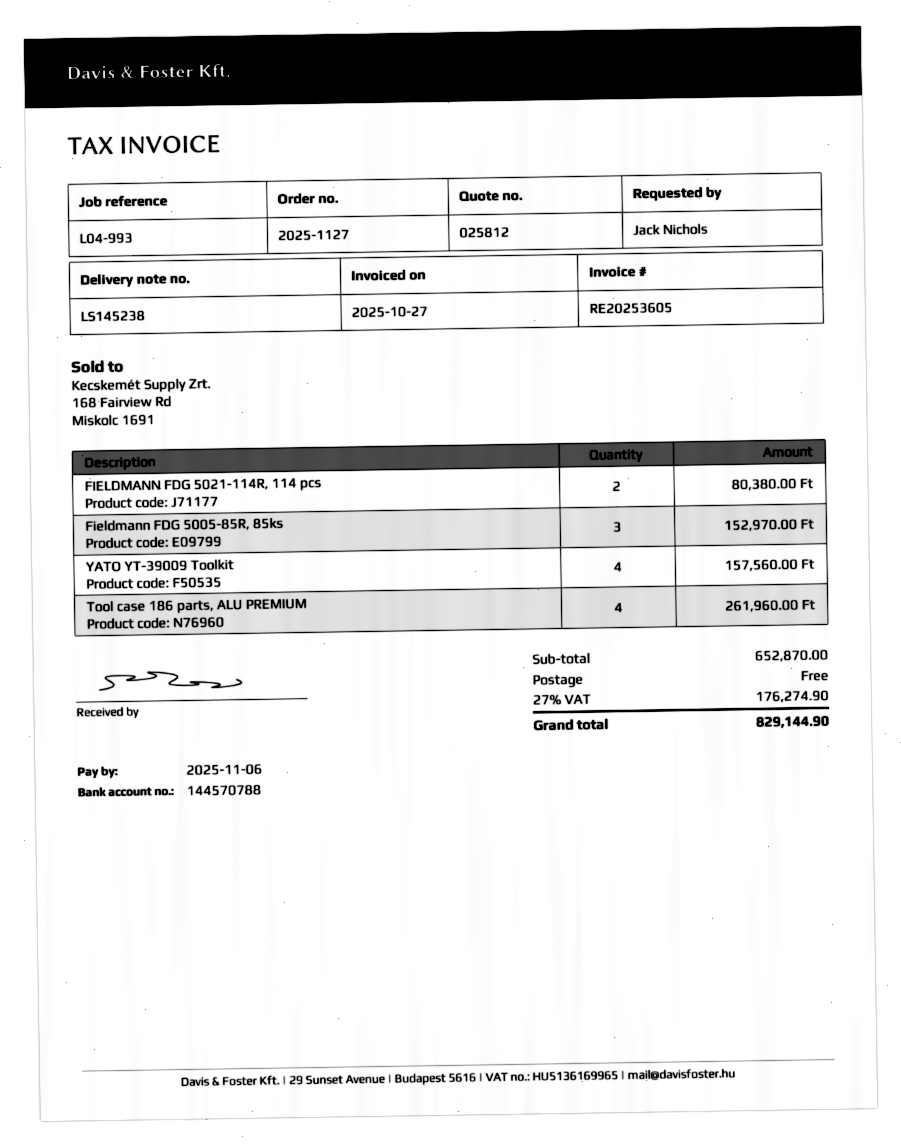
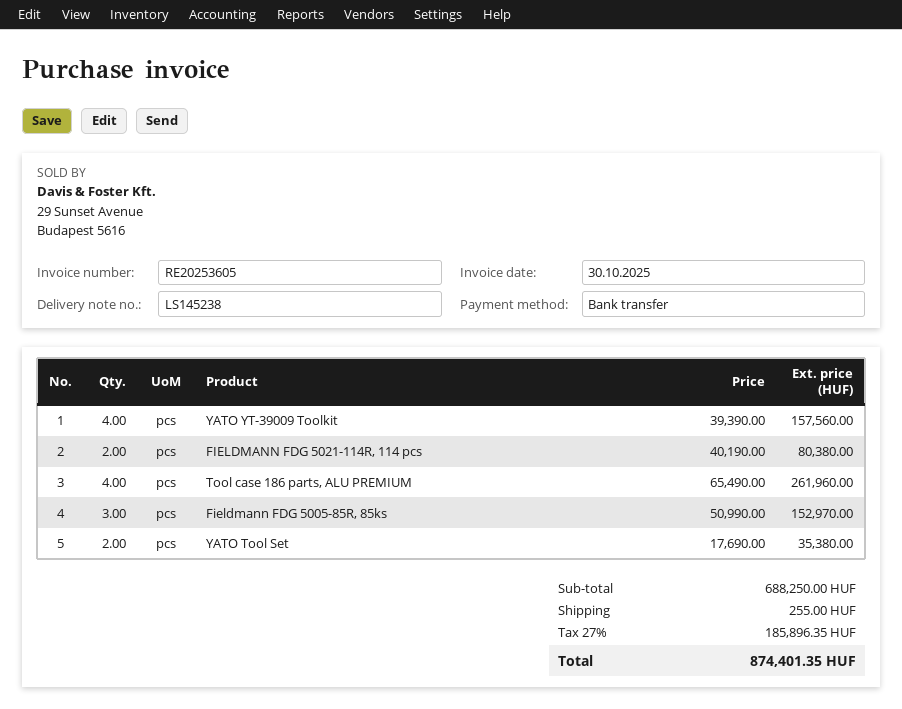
invoice date: 2025-10-27 -> 2025-10-30
YATO Tool Set: none -> 2 for 35380.00
subtotal: 652870.00 -> 688250.00
shipping: 0.00 -> 255.00
tax: 27% = 176274.90 -> 27% = 185896.35
total: 829144.90 -> 874401.35

